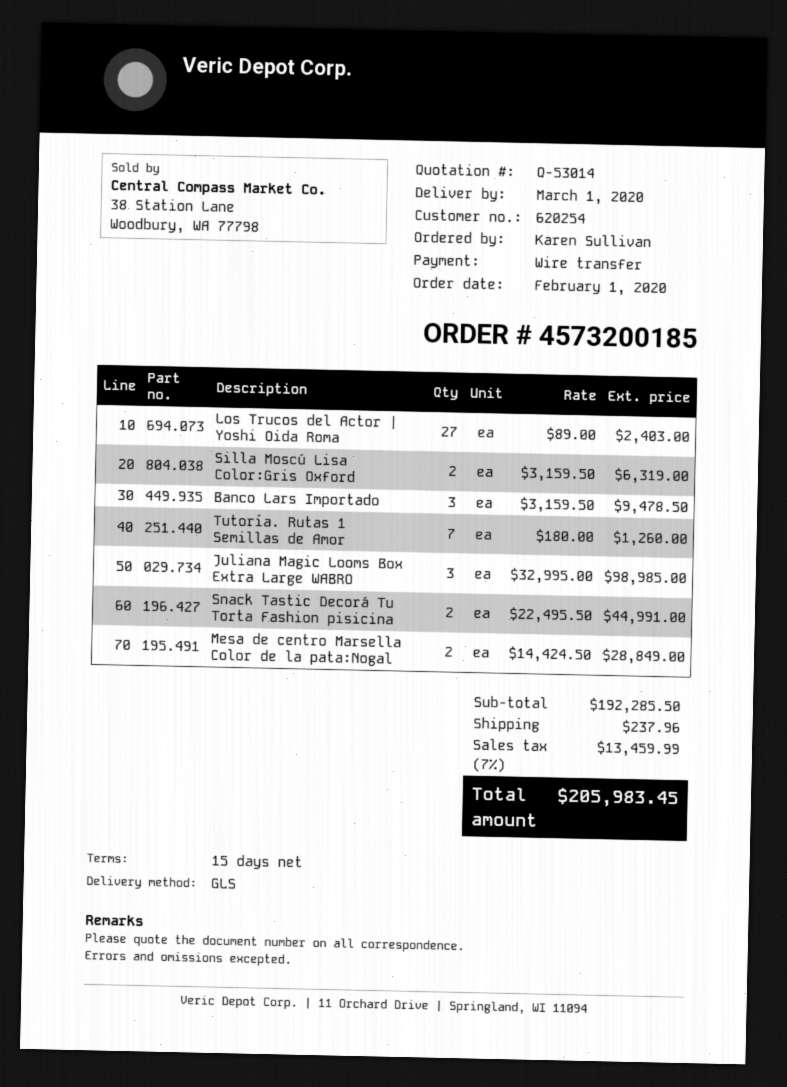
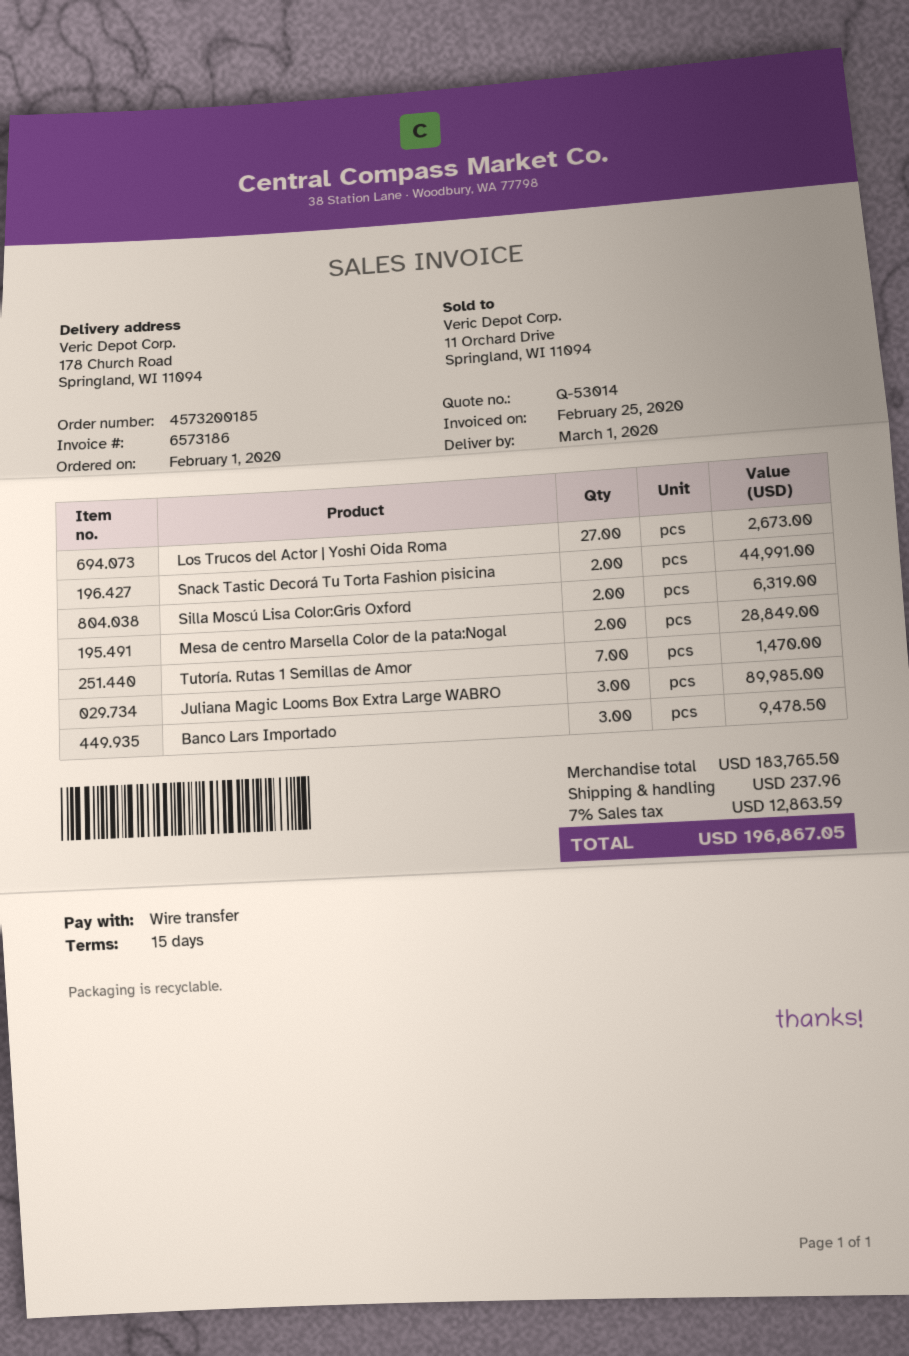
Los Trucos del Actor | Yoshi Oida Roma: 27 for 2403.00 -> 27 for 2673.00
Tutoría. Rutas 1 Semillas de Amor: 7 for 1260.00 -> 7 for 1470.00
Juliana Magic Looms Box Extra Large WABRO: 3 for 98985.00 -> 3 for 89985.00
subtotal: 192285.50 -> 183765.50
tax: 7% = 13459.99 -> 7% = 12863.59
total: 205983.45 -> 196867.05

